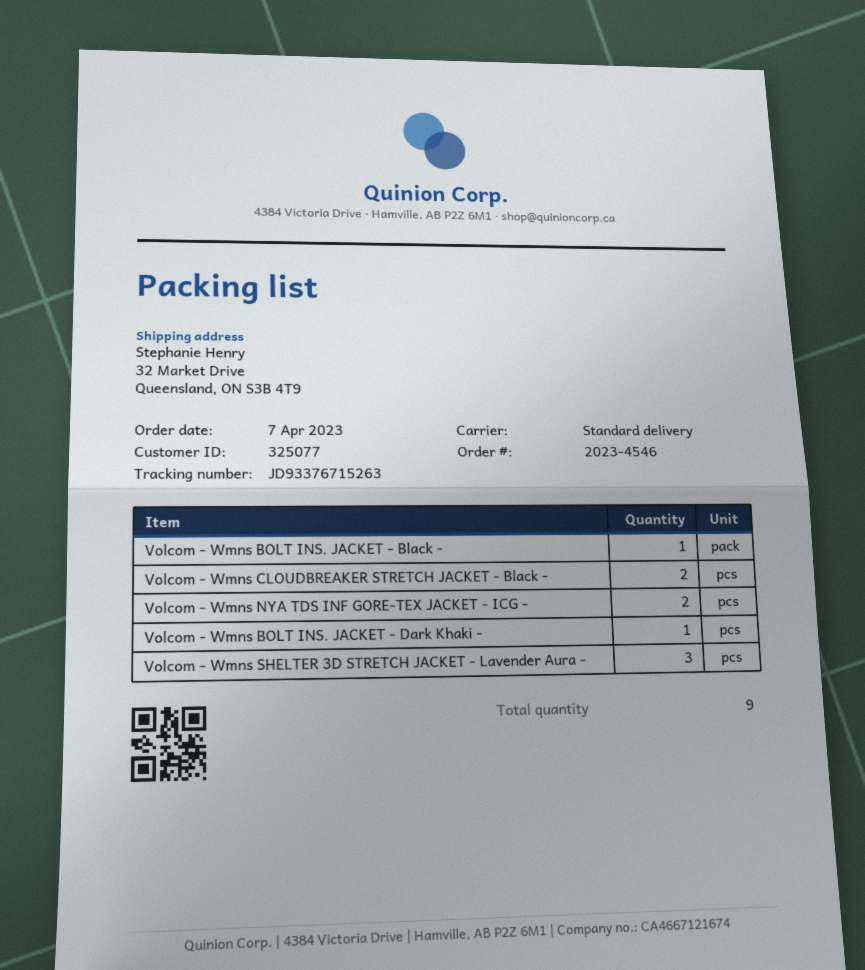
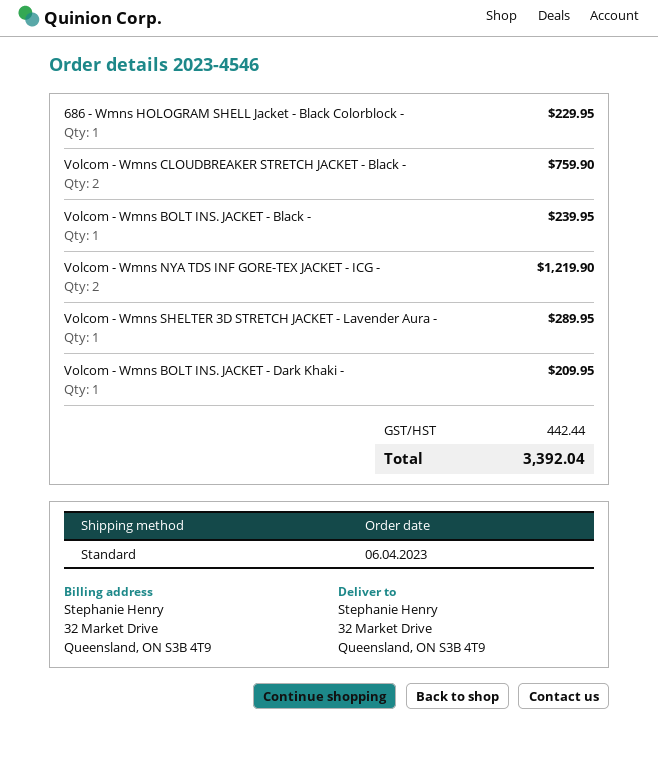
order date: 2023-04-07 -> 2023-04-06
Volcom - Wmns SHELTER 3D STRETCH JACKET - Lavender Aura -: 3 -> 1
686 - Wmns HOLOGRAM SHELL Jacket - Black Colorblock -: none -> 1

